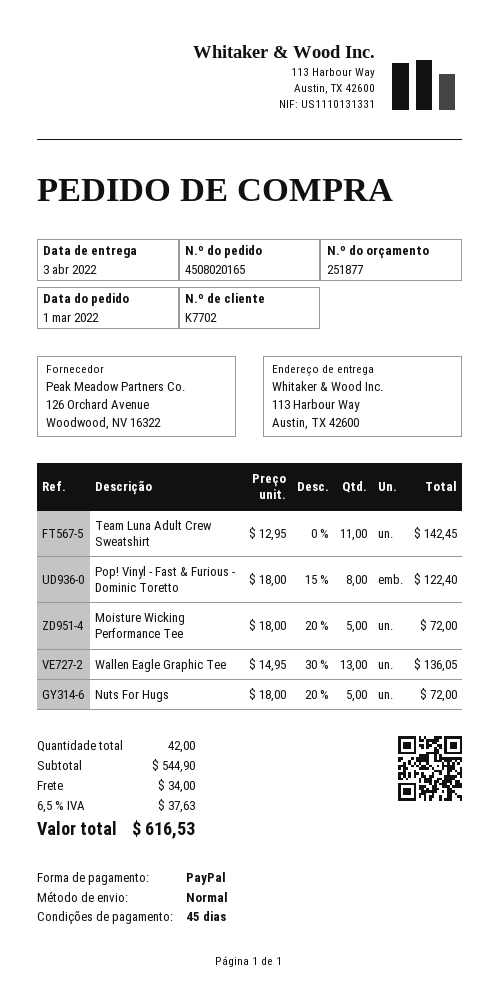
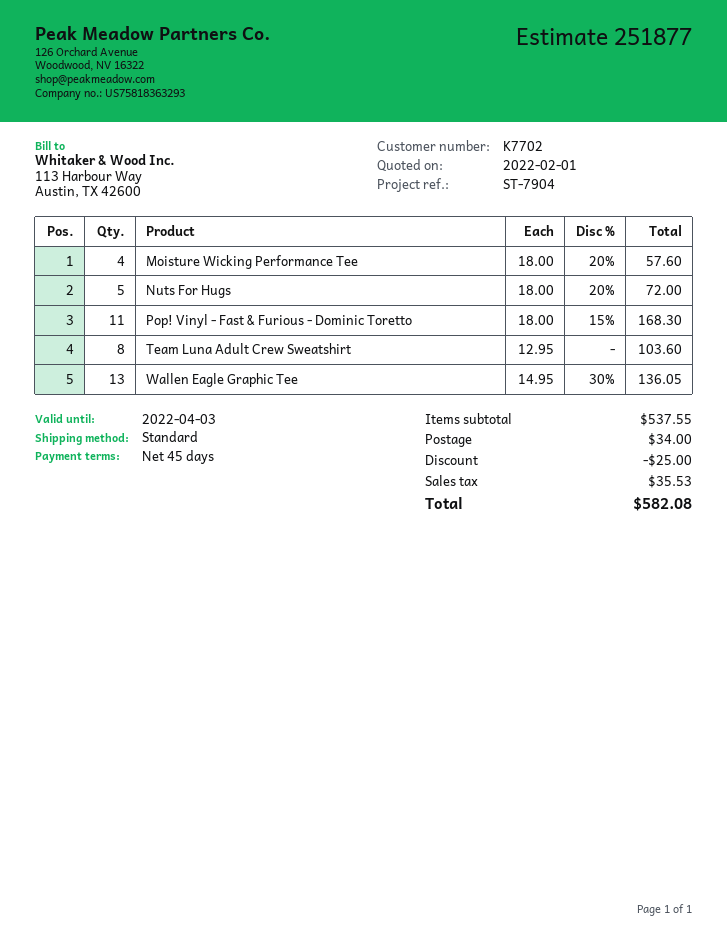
Team Luna Adult Crew Sweatshirt: 11 x 12.95 = 142.45 -> 8 x 12.95 = 103.60
Pop! Vinyl - Fast & Furious - Dominic Toretto: 8 x 18.00 - 15% = 122.40 -> 11 x 18.00 - 15% = 168.30
Moisture Wicking Performance Tee: 5 x 18.00 - 20% = 72.00 -> 4 x 18.00 - 20% = 57.60
subtotal: 544.90 -> 537.55
discount: none -> 25.00
tax: 37.63 -> 35.53
total: 616.53 -> 582.08

